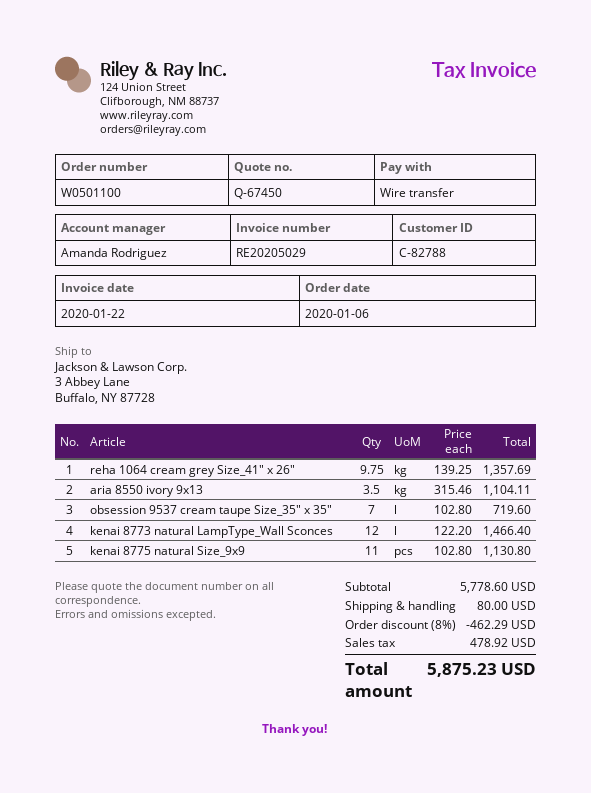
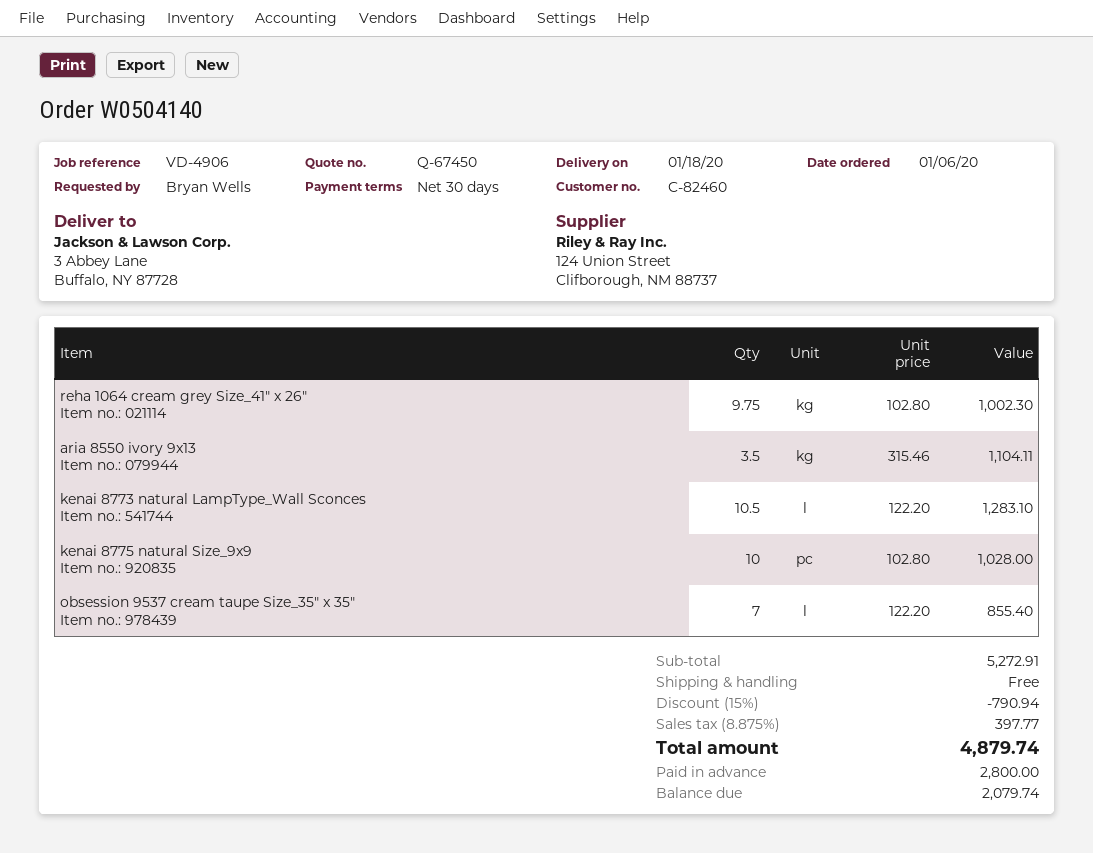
order number: W0501100 -> W0504140
customer number: C-82788 -> C-82460
reha 1064 cream grey Size_41" x 26": 9.75 x 139.25 = 1357.69 -> 9.75 x 102.80 = 1002.30
obsession 9537 cream taupe Size_35" x 35": 7 x 102.80 = 719.60 -> 7 x 122.20 = 855.40
kenai 8773 natural LampType_Wall Sconces: 12 x 122.20 = 1466.40 -> 10.5 x 122.20 = 1283.10
kenai 8775 natural Size_9x9: 11 x 102.80 = 1130.80 -> 10 x 102.80 = 1028.00
subtotal: 5778.60 -> 5272.91
discount: 8% = 462.29 -> 15% = 790.94
shipping: 80.00 -> 0.00
tax: 478.92 -> 397.77
total: 5875.23 -> 4879.74

